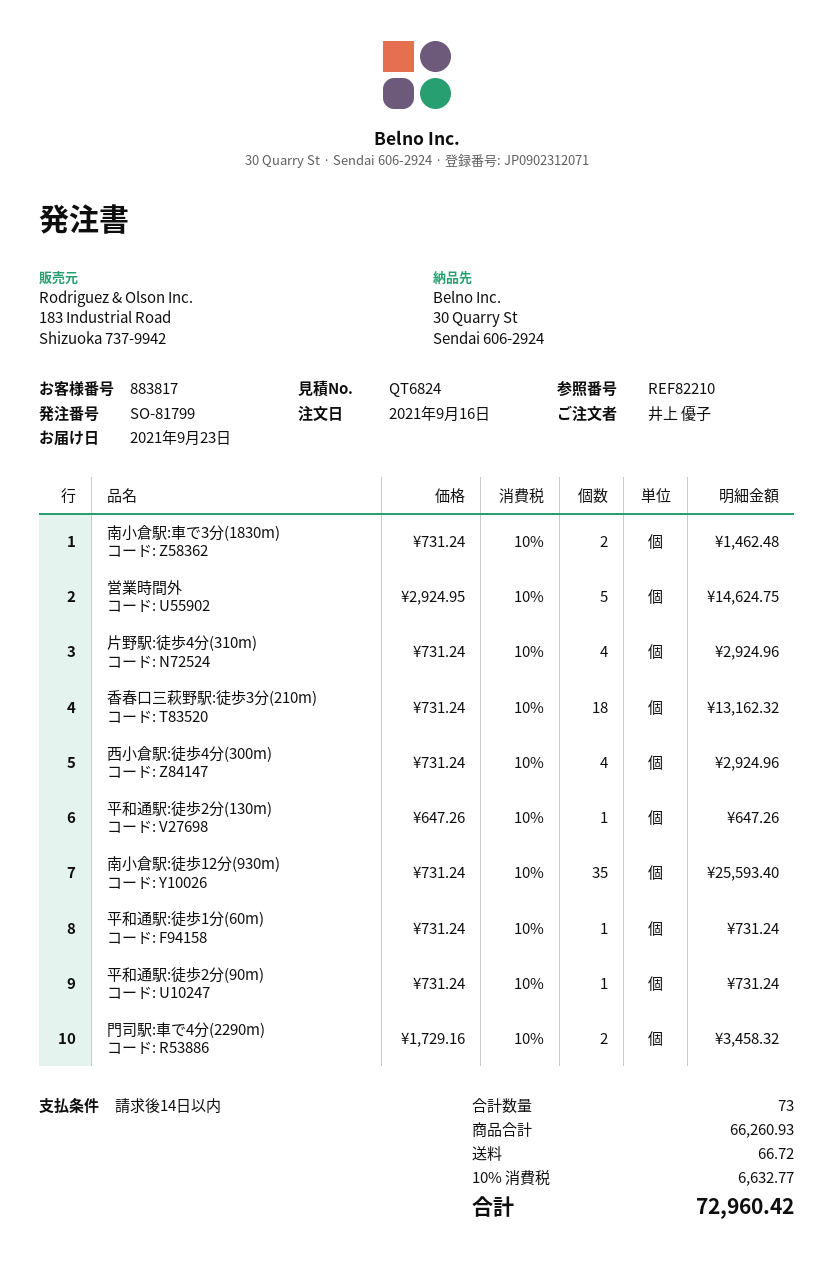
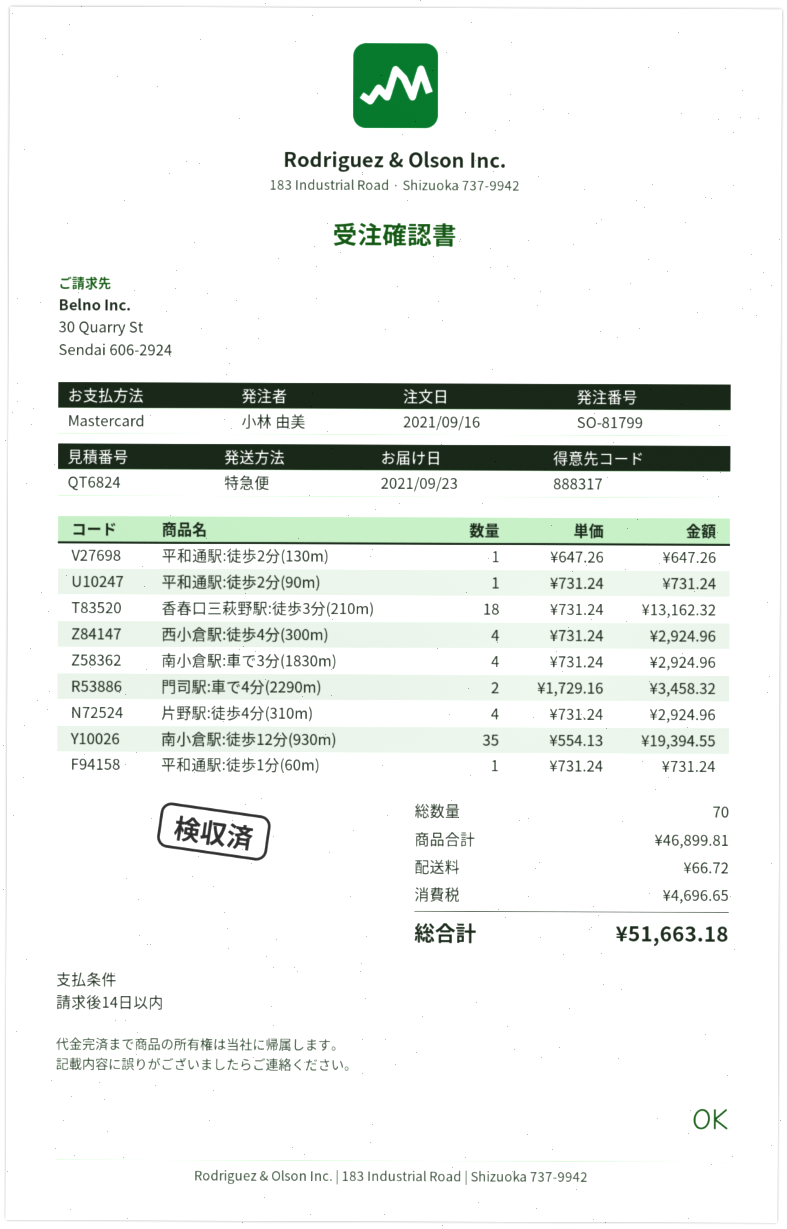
customer number: 883817 -> 888317
ordered by: 井上 優子 -> 小林 由美
南小倉駅:車で3分(1830m): 2 x 731.24 = 1462.48 -> 4 x 731.24 = 2924.96
営業時間外: 5 x 2924.95 = 14624.75 -> none
南小倉駅:徒歩12分(930m): 35 x 731.24 = 25593.40 -> 35 x 554.13 = 19394.55
total quantity: 73 -> 70
subtotal: 66260.93 -> 46899.81
tax: 6632.77 -> 4696.65
total: 72960.42 -> 51663.18

